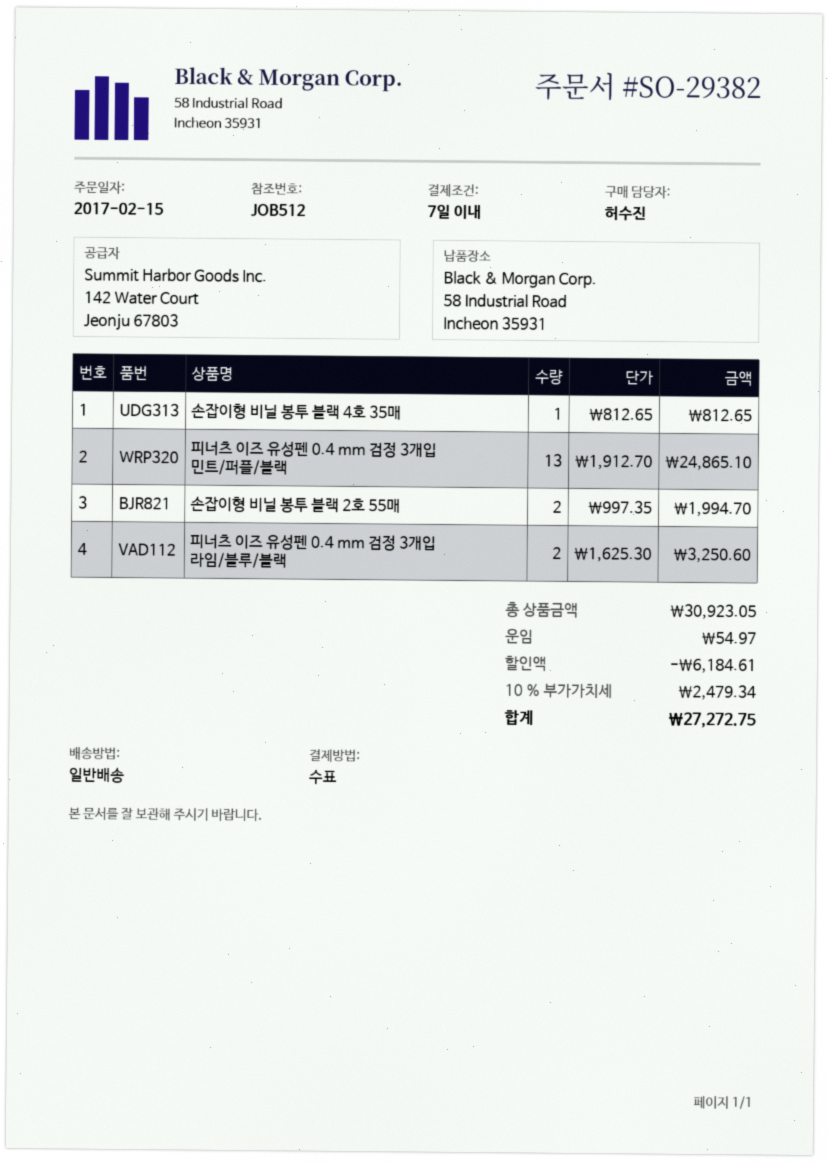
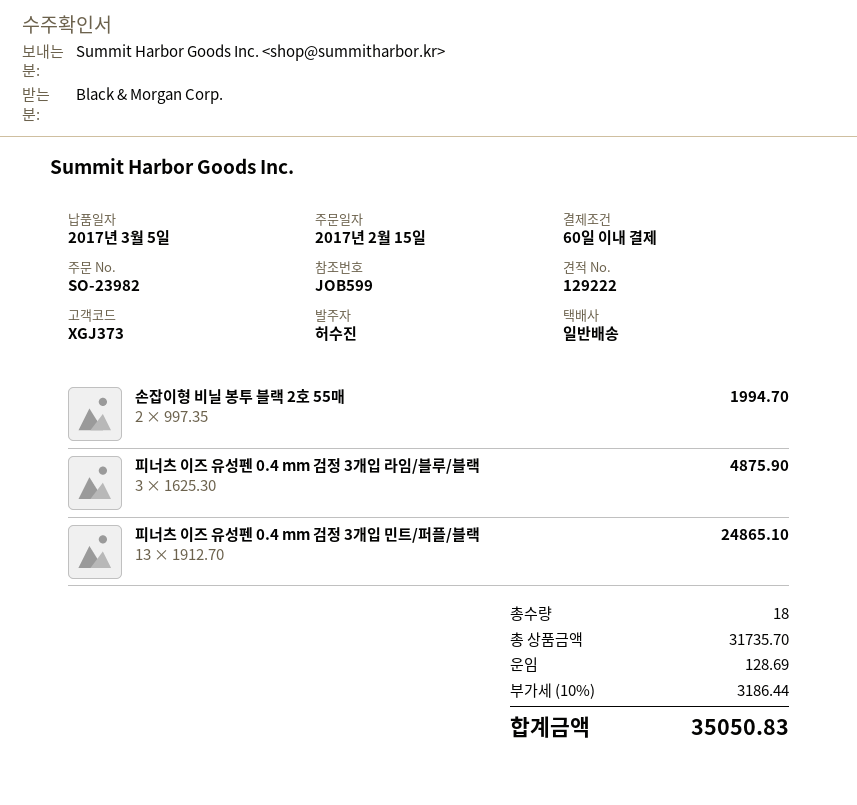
order number: SO-29382 -> SO-23982
payment terms: 7 days -> 60 days
reference: JOB512 -> JOB599
손잡이형 비닐 봉투 블랙 4호 35매: 1 x 812.65 = 812.65 -> none
피너츠 이즈 유성펜 0.4 mm 검정 3개입 라임/블루/블랙: 2 x 1625.30 = 3250.60 -> 3 x 1625.30 = 4875.90
subtotal: 30923.05 -> 31735.70
discount: 6184.61 -> none
shipping: 54.97 -> 128.69
tax: 10% = 2479.34 -> 10% = 3186.44
total: 27272.75 -> 35050.83

